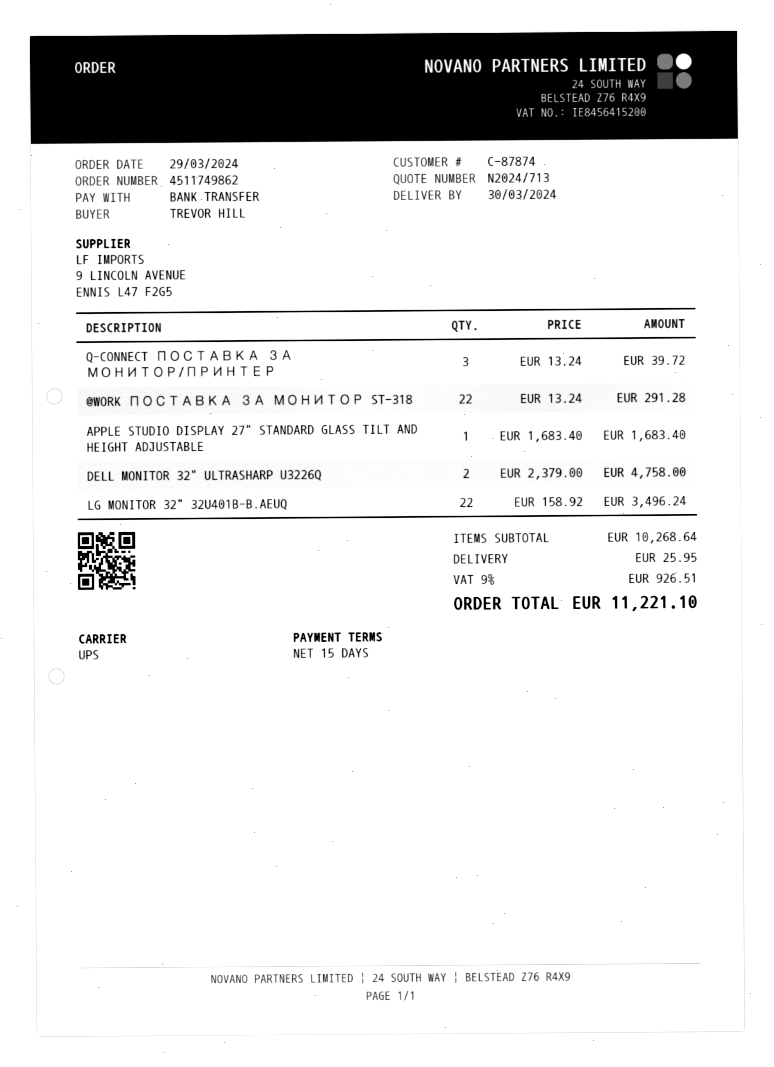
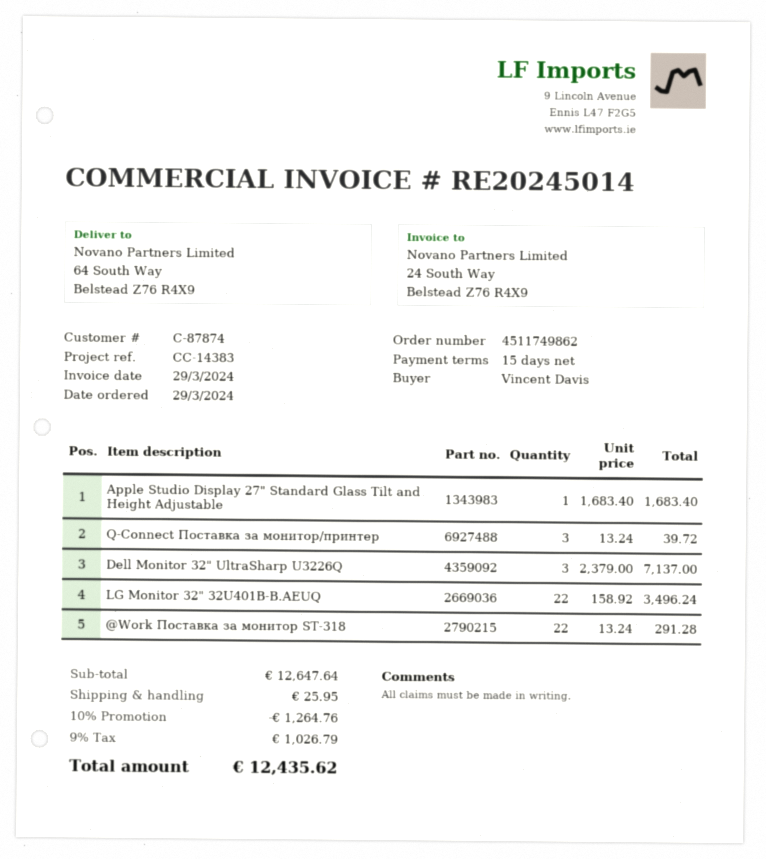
ordered by: TREVOR HILL -> Vincent Davis
DELL MONITOR 32" ULTRASHARP U3226Q: 2 x 2379.00 = 4758.00 -> 3 x 2379.00 = 7137.00
subtotal: 10268.64 -> 12647.64
discount: none -> 10% = 1264.76
tax: 9% = 926.51 -> 9% = 1026.79
total: 11221.10 -> 12435.62

